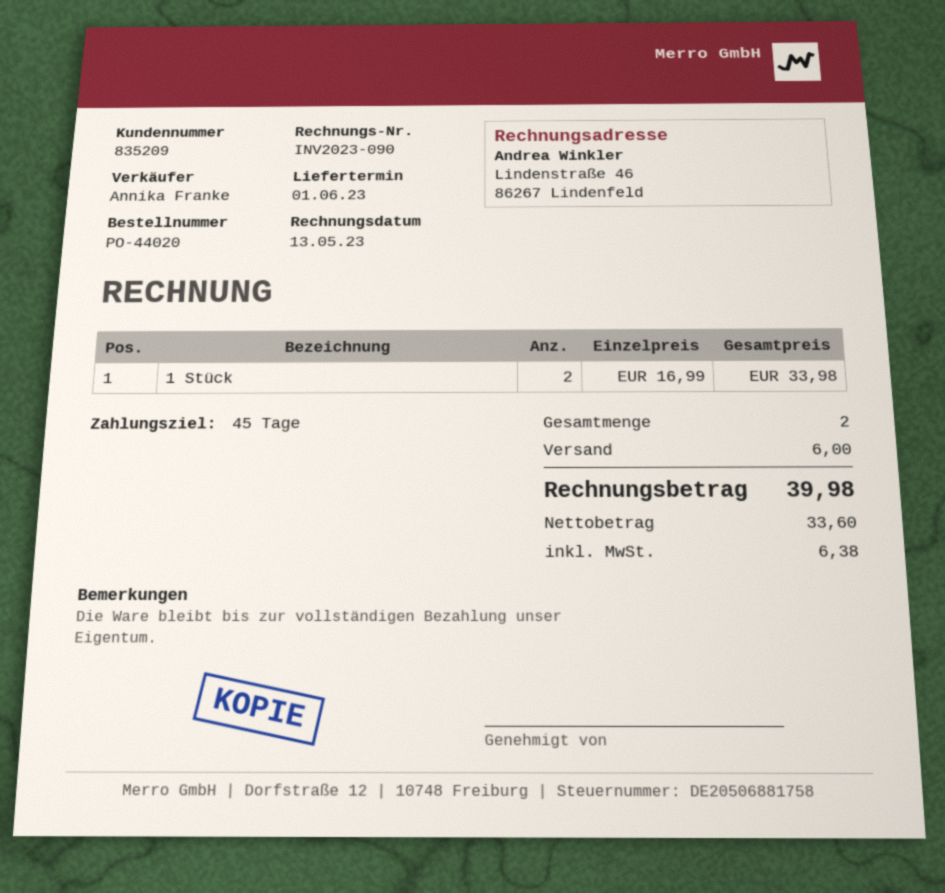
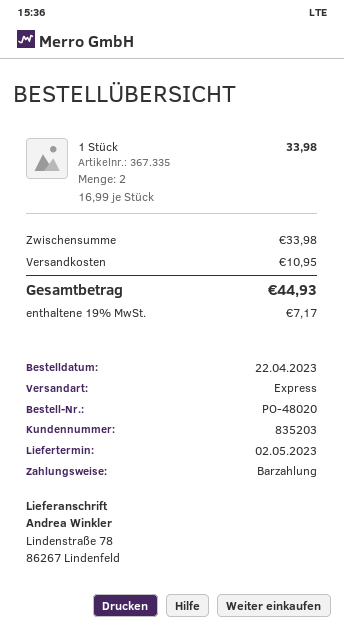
order number: PO-44020 -> PO-48020
delivery date: 2023-06-01 -> 2023-05-02
customer number: 835209 -> 835203
shipping: 6.00 -> 10.95
tax: 6.38 -> 7.17
total: 39.98 -> 44.93

